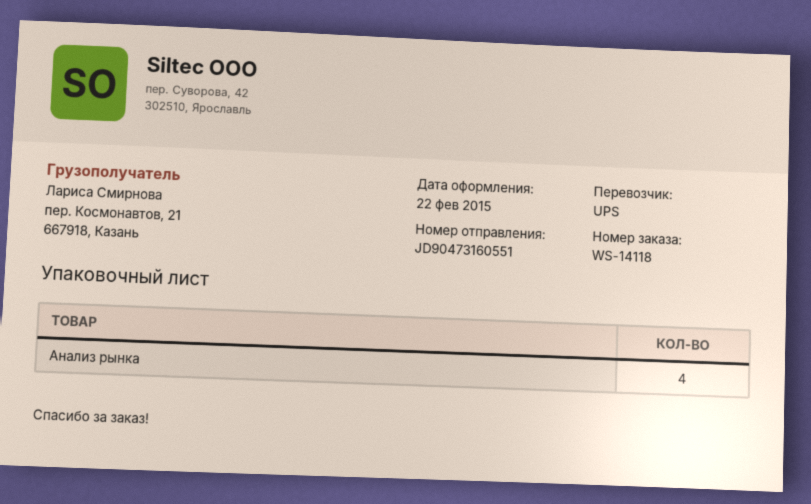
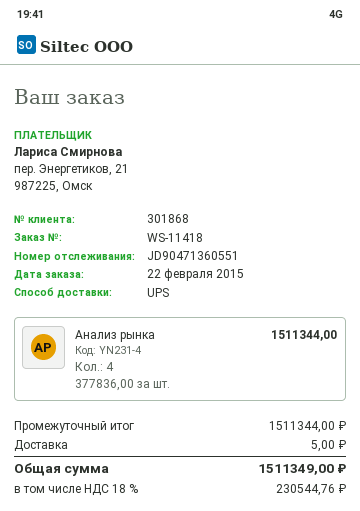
order number: WS-14118 -> WS-11418
tracking number: JD90473160551 -> JD90471360551

